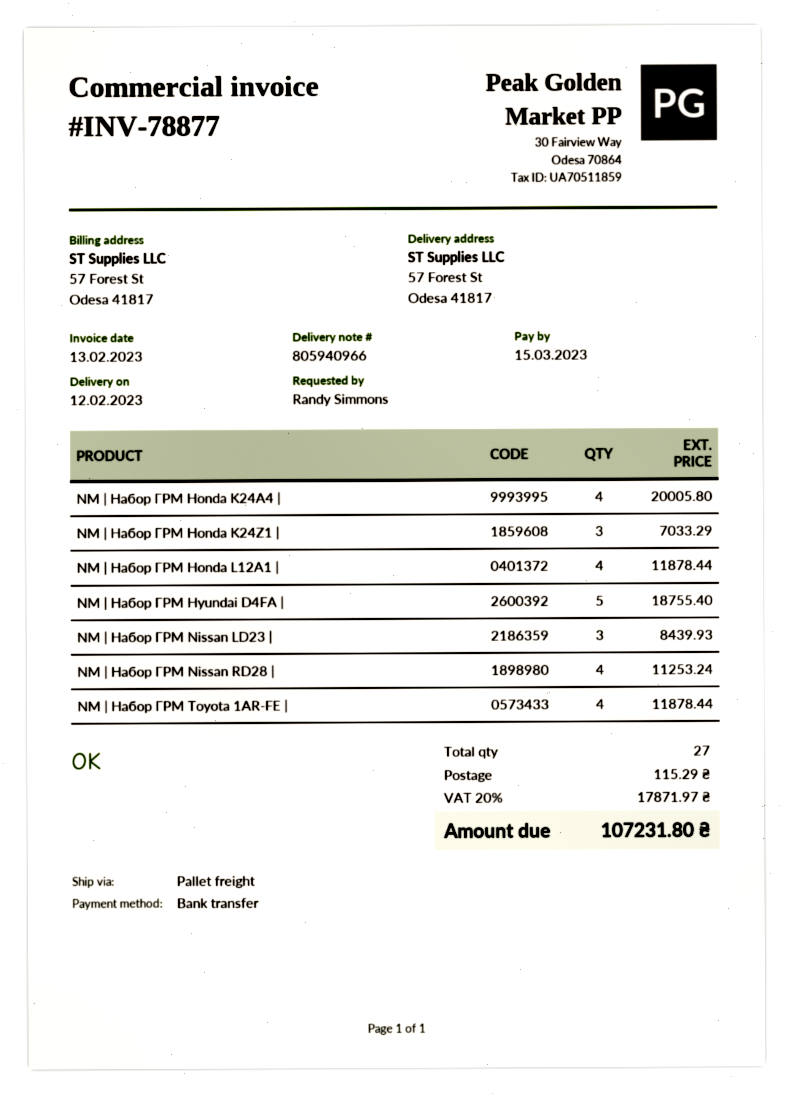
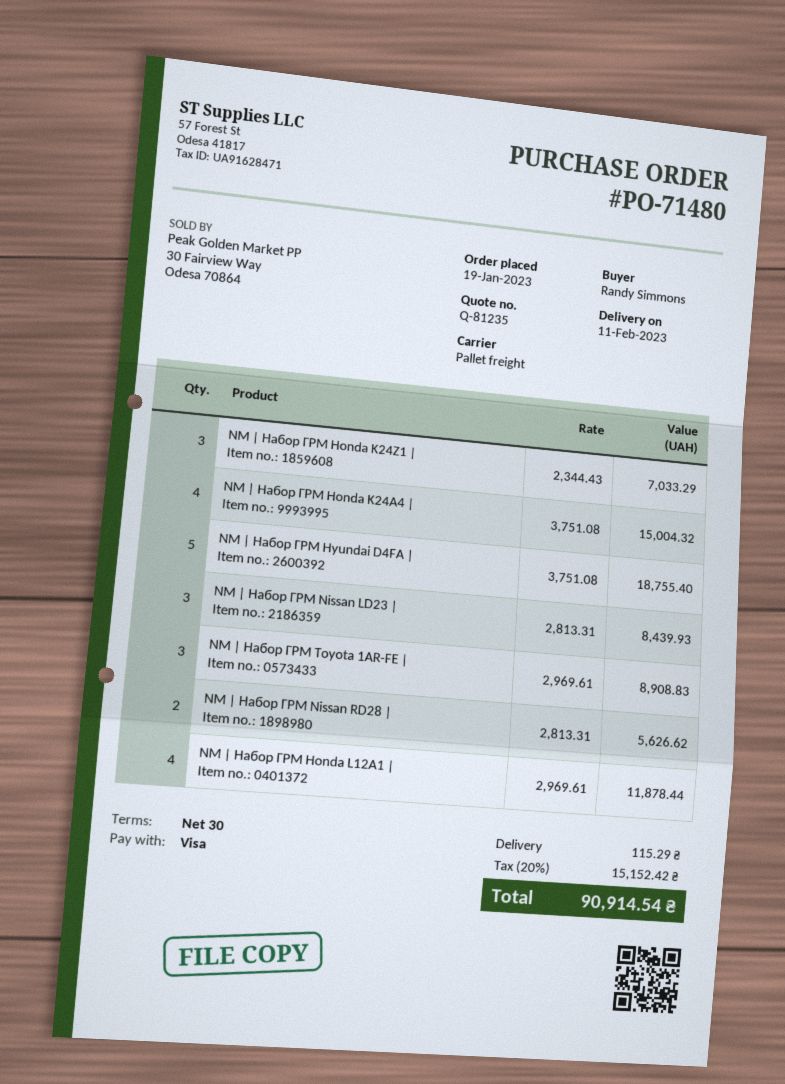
delivery date: 2023-02-12 -> 2023-02-11
payment method: bank transfer -> Visa
NM | Набор ГРМ Honda K24A4 |: 4 for 20005.80 -> 4 for 15004.32
NM | Набор ГРМ Nissan RD28 |: 4 for 11253.24 -> 2 for 5626.62
NM | Набор ГРМ Toyota 1AR-FE |: 4 for 11878.44 -> 3 for 8908.83
tax: 20% = 17871.97 -> 20% = 15152.42
total: 107231.80 -> 90914.54

